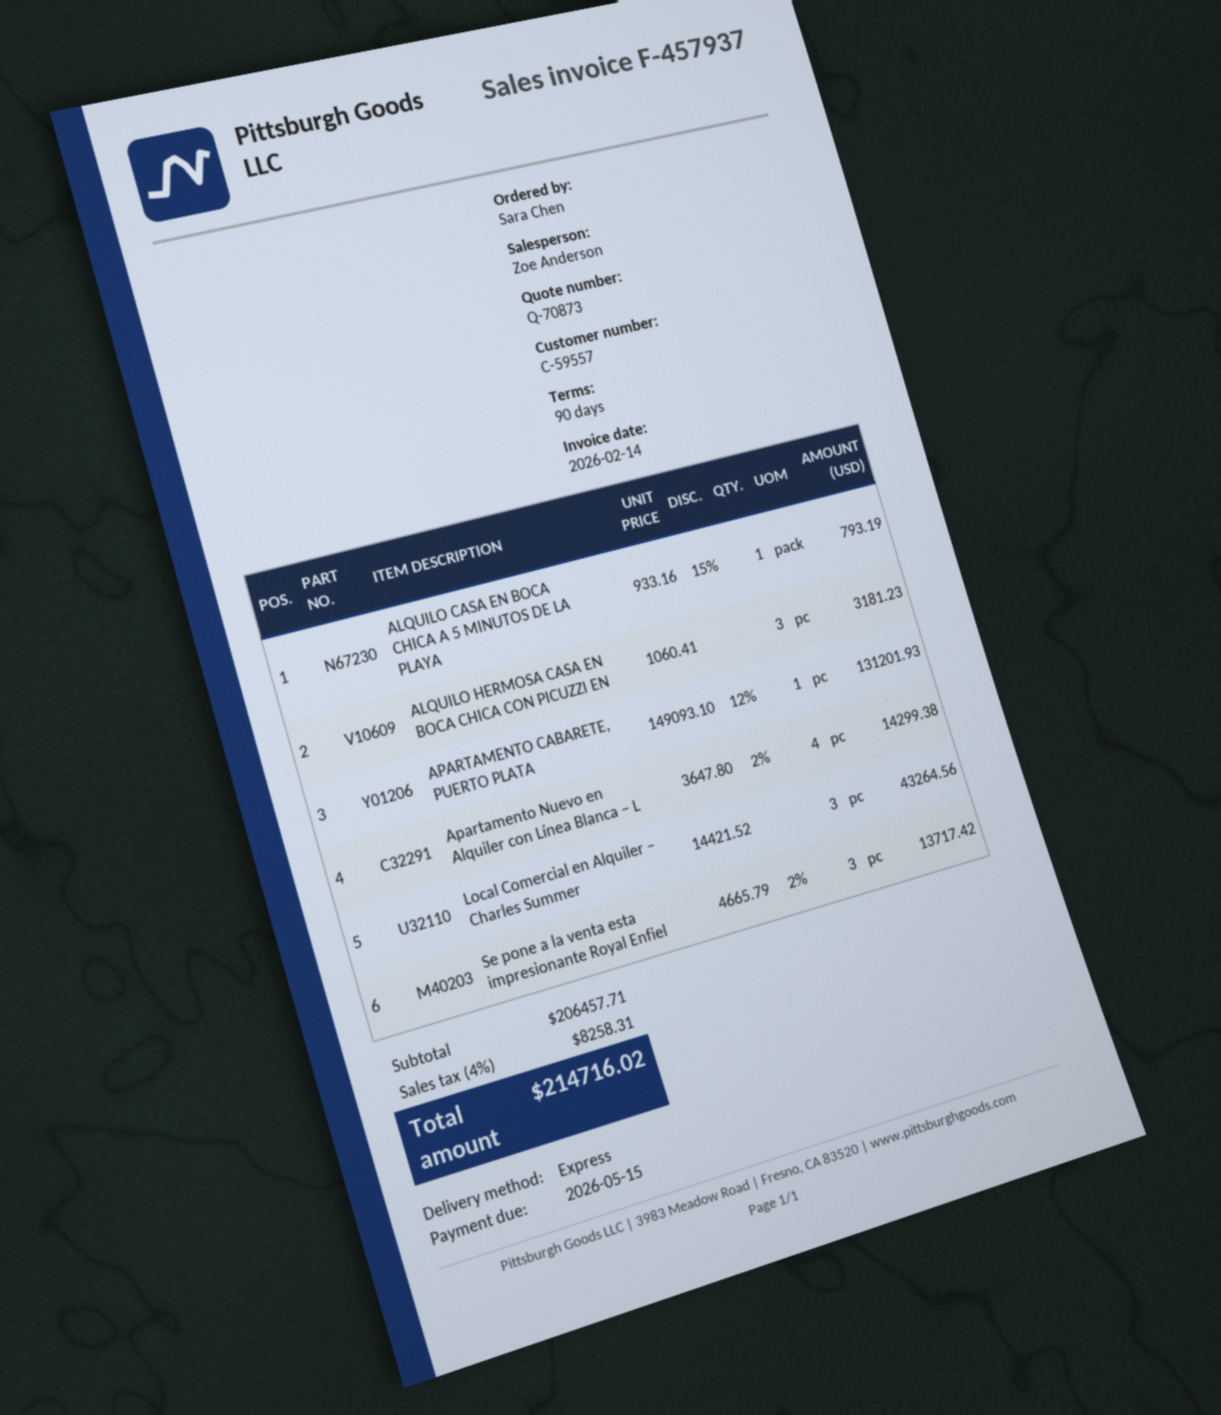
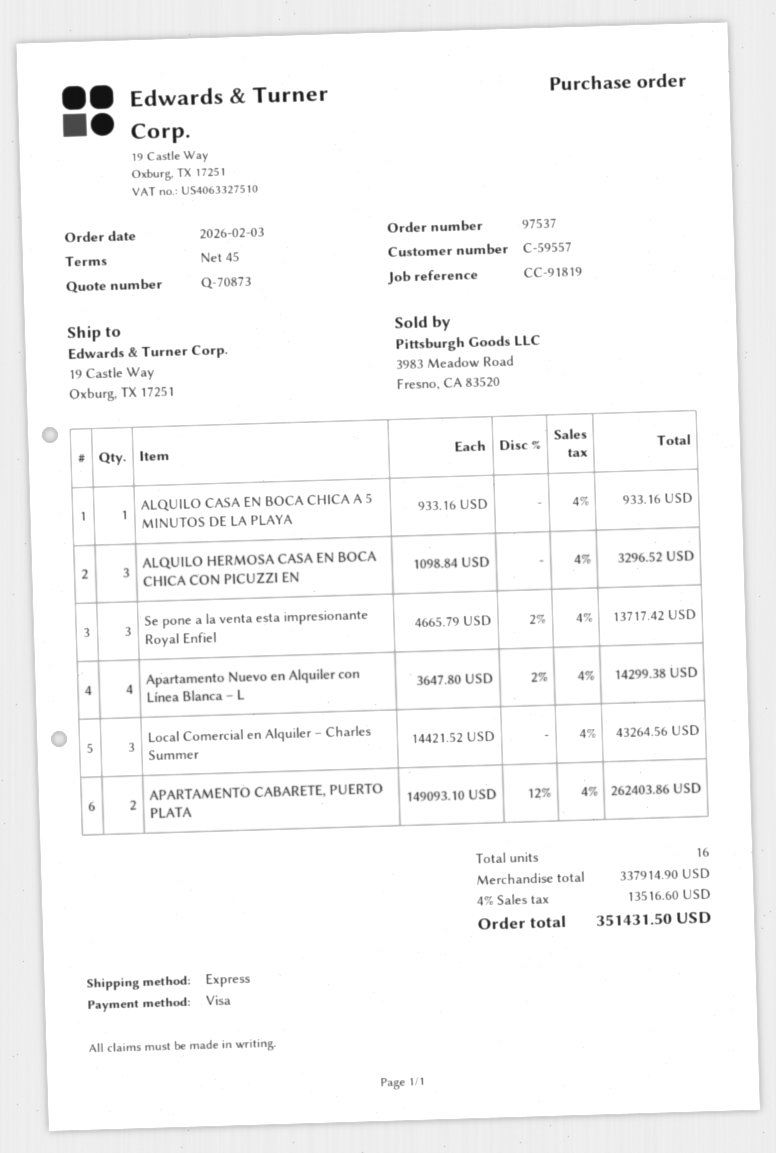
payment terms: 90 days -> 45 days
ALQUILO CASA EN BOCA CHICA A 5 MINUTOS DE LA PLAYA: 1 x 933.16 - 15% = 793.19 -> 1 x 933.16 = 933.16
ALQUILO HERMOSA CASA EN BOCA CHICA CON PICUZZI EN: 3 x 1060.41 = 3181.23 -> 3 x 1098.84 = 3296.52
APARTAMENTO CABARETE, PUERTO PLATA: 1 x 149093.10 - 12% = 131201.93 -> 2 x 149093.10 - 12% = 262403.86
subtotal: 206457.71 -> 337914.90
tax: 4% = 8258.31 -> 4% = 13516.60
total: 214716.02 -> 351431.50

